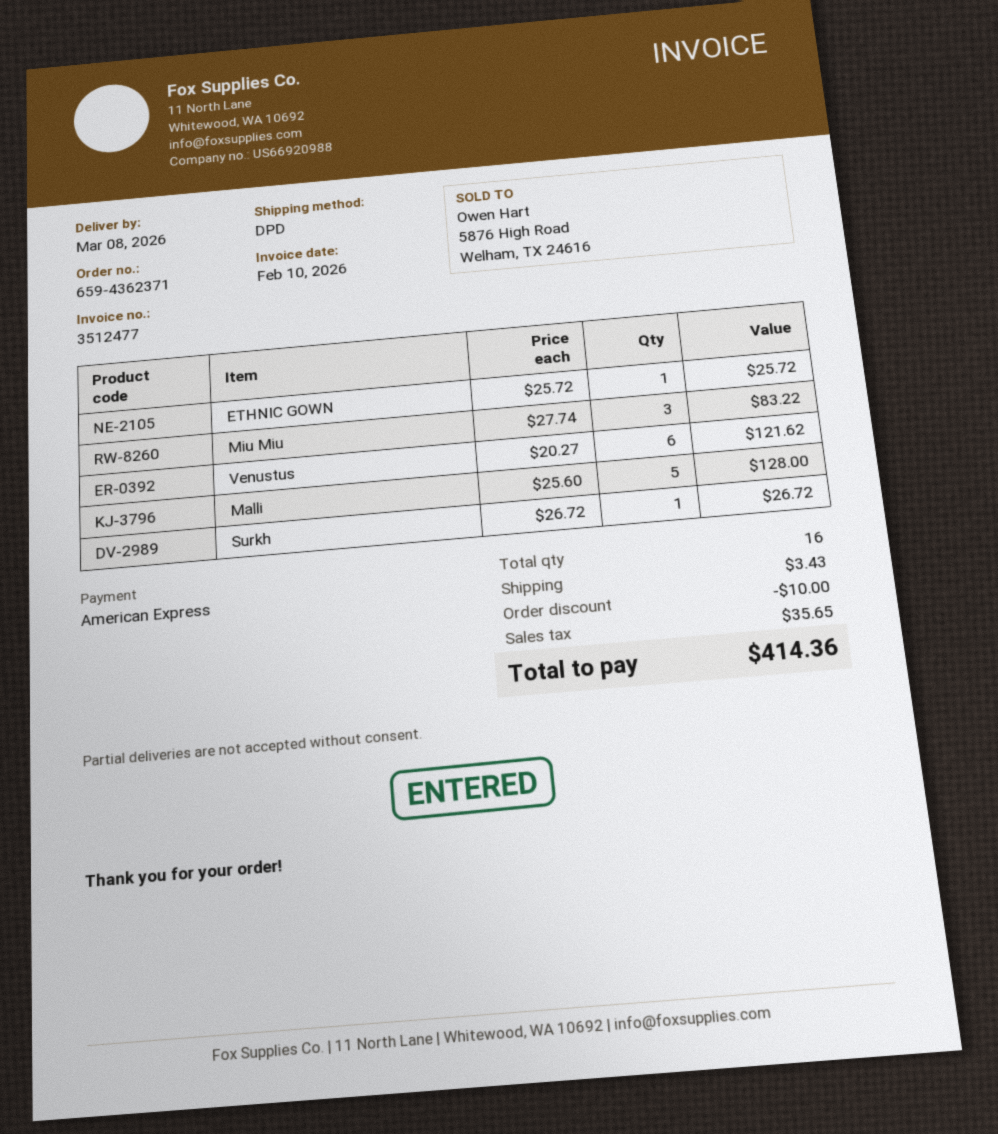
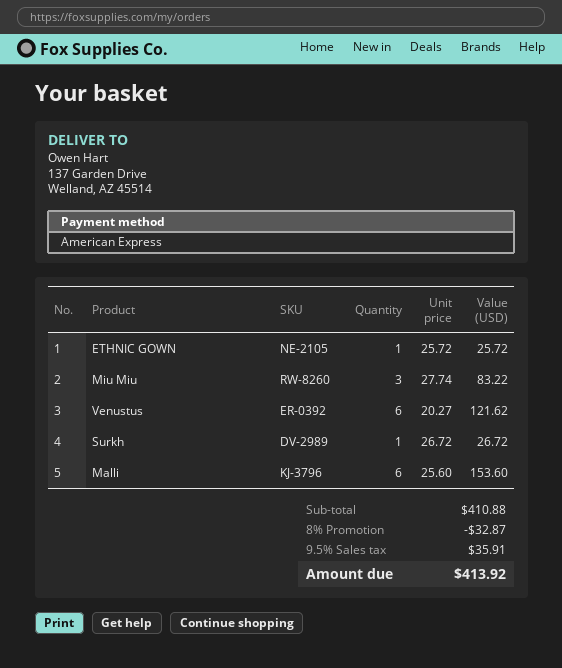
Malli: 5 x 25.60 = 128.00 -> 6 x 25.60 = 153.60
discount: 10.00 -> 32.87
shipping: 3.43 -> none
tax: 35.65 -> 35.91
total: 414.36 -> 413.92

